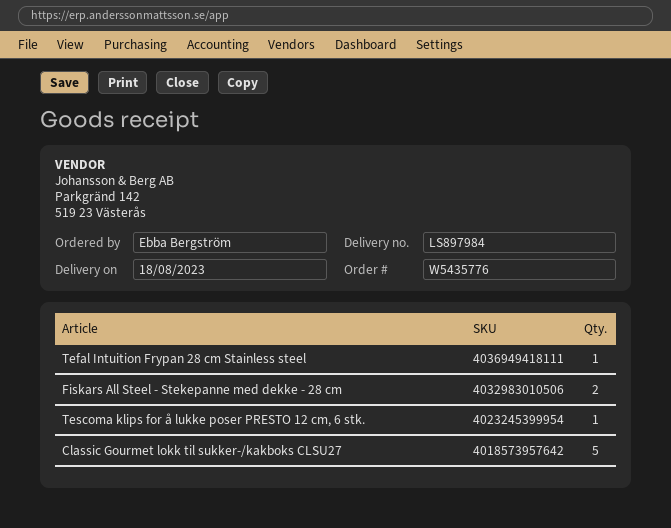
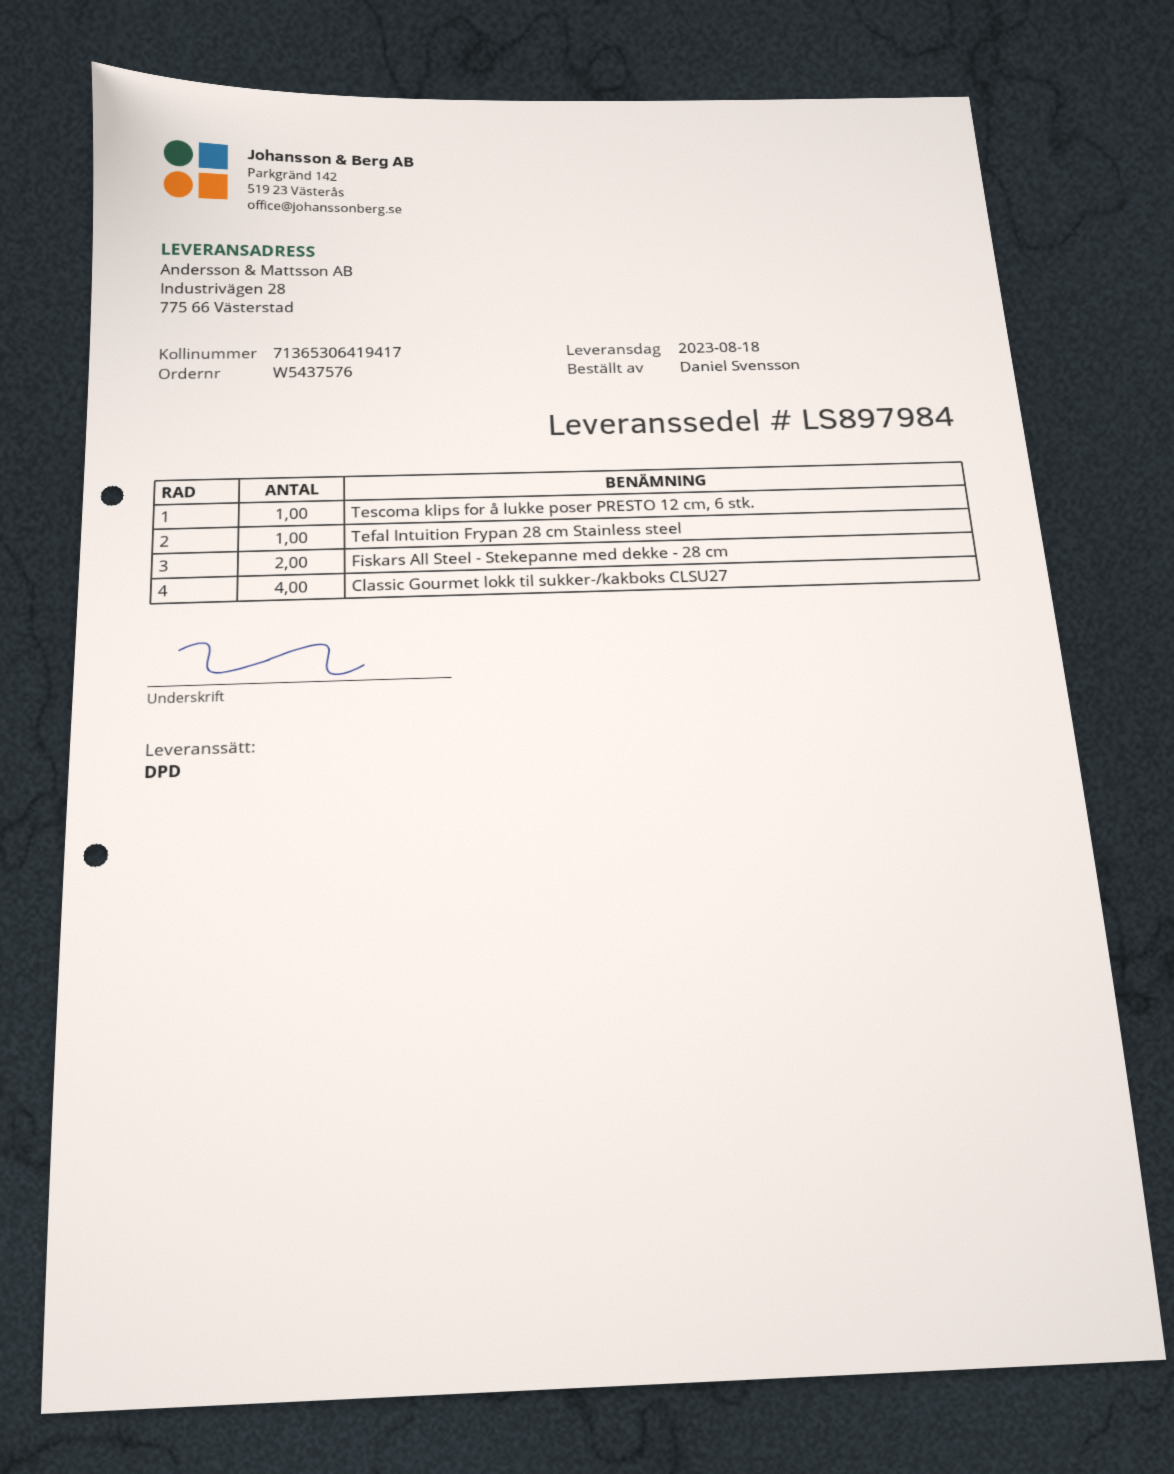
order number: W5435776 -> W5437576
ordered by: Ebba Bergström -> Daniel Svensson
Classic Gourmet lokk til sukker-/kakboks CLSU27: 5 -> 4

